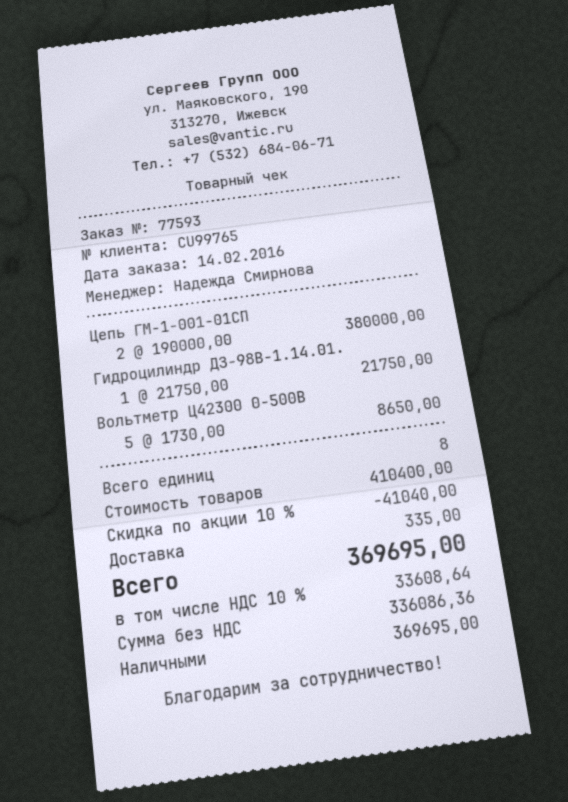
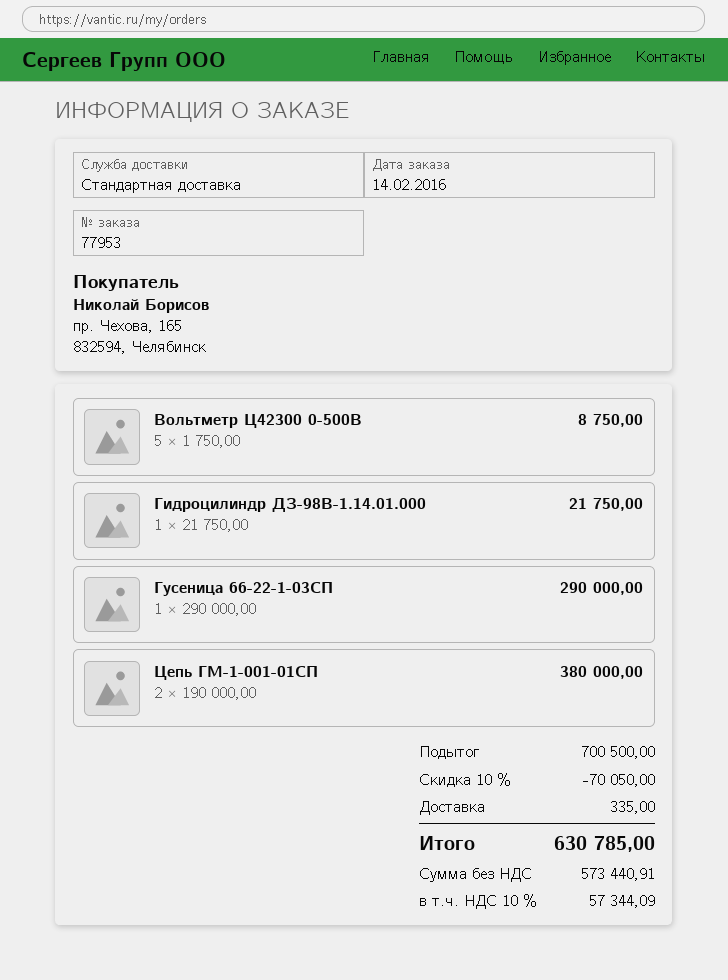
order number: 77593 -> 77953
Вольтметр Ц42300 0-500В: 5 x 1730.00 = 8650.00 -> 5 x 1750.00 = 8750.00
Гусеница 66-22-1-03СП: none -> 1 x 290000.00 = 290000.00
subtotal: 410400.00 -> 700500.00
discount: 10% = 41040.00 -> 10% = 70050.00
net: 336086.36 -> 573440.91
tax: 10% = 33608.64 -> 10% = 57344.09
total: 369695.00 -> 630785.00

